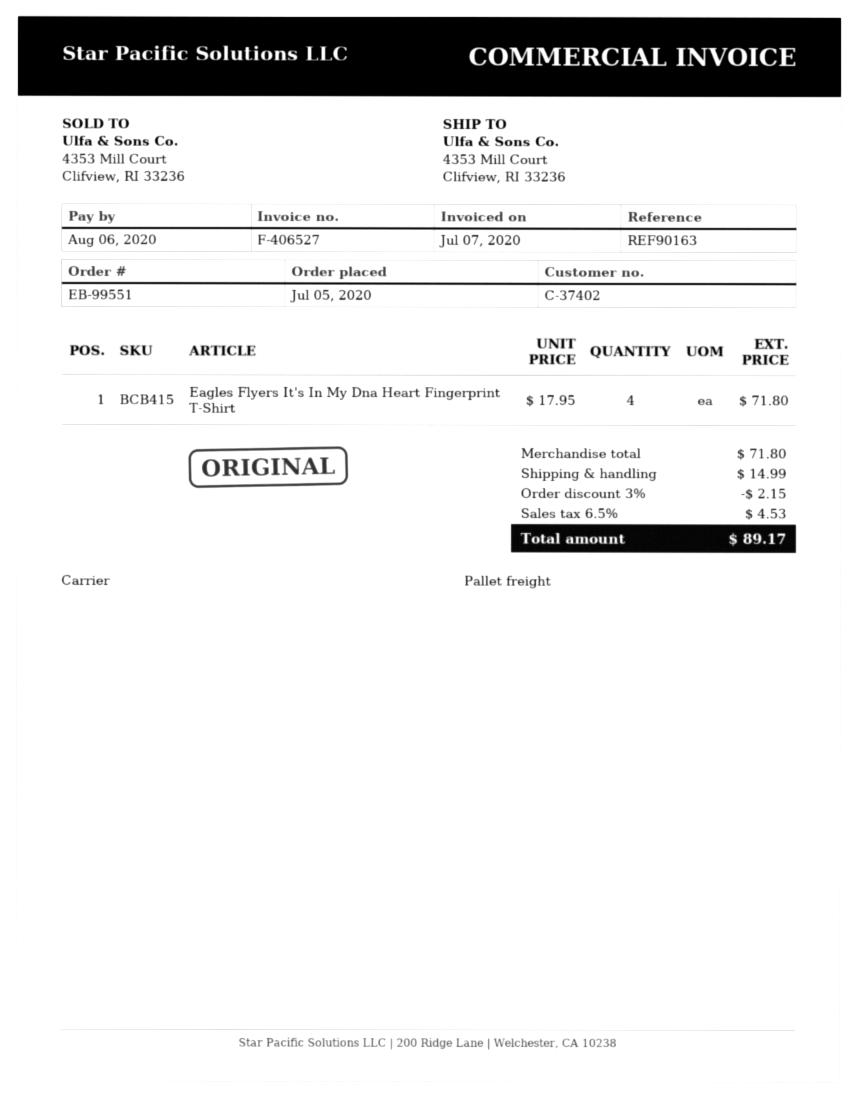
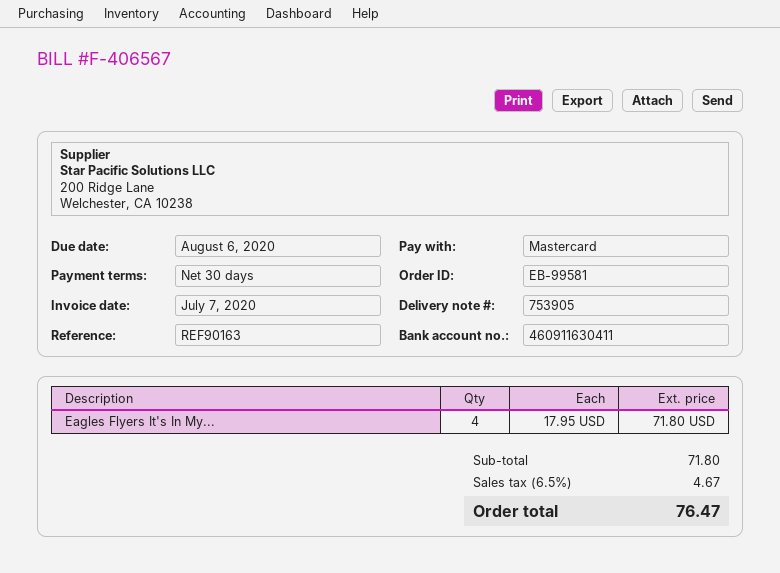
order number: EB-99551 -> EB-99581
invoice number: F-406527 -> F-406567
discount: 3% = 2.15 -> none
shipping: 14.99 -> none
tax: 6.5% = 4.53 -> 6.5% = 4.67
total: 89.17 -> 76.47

